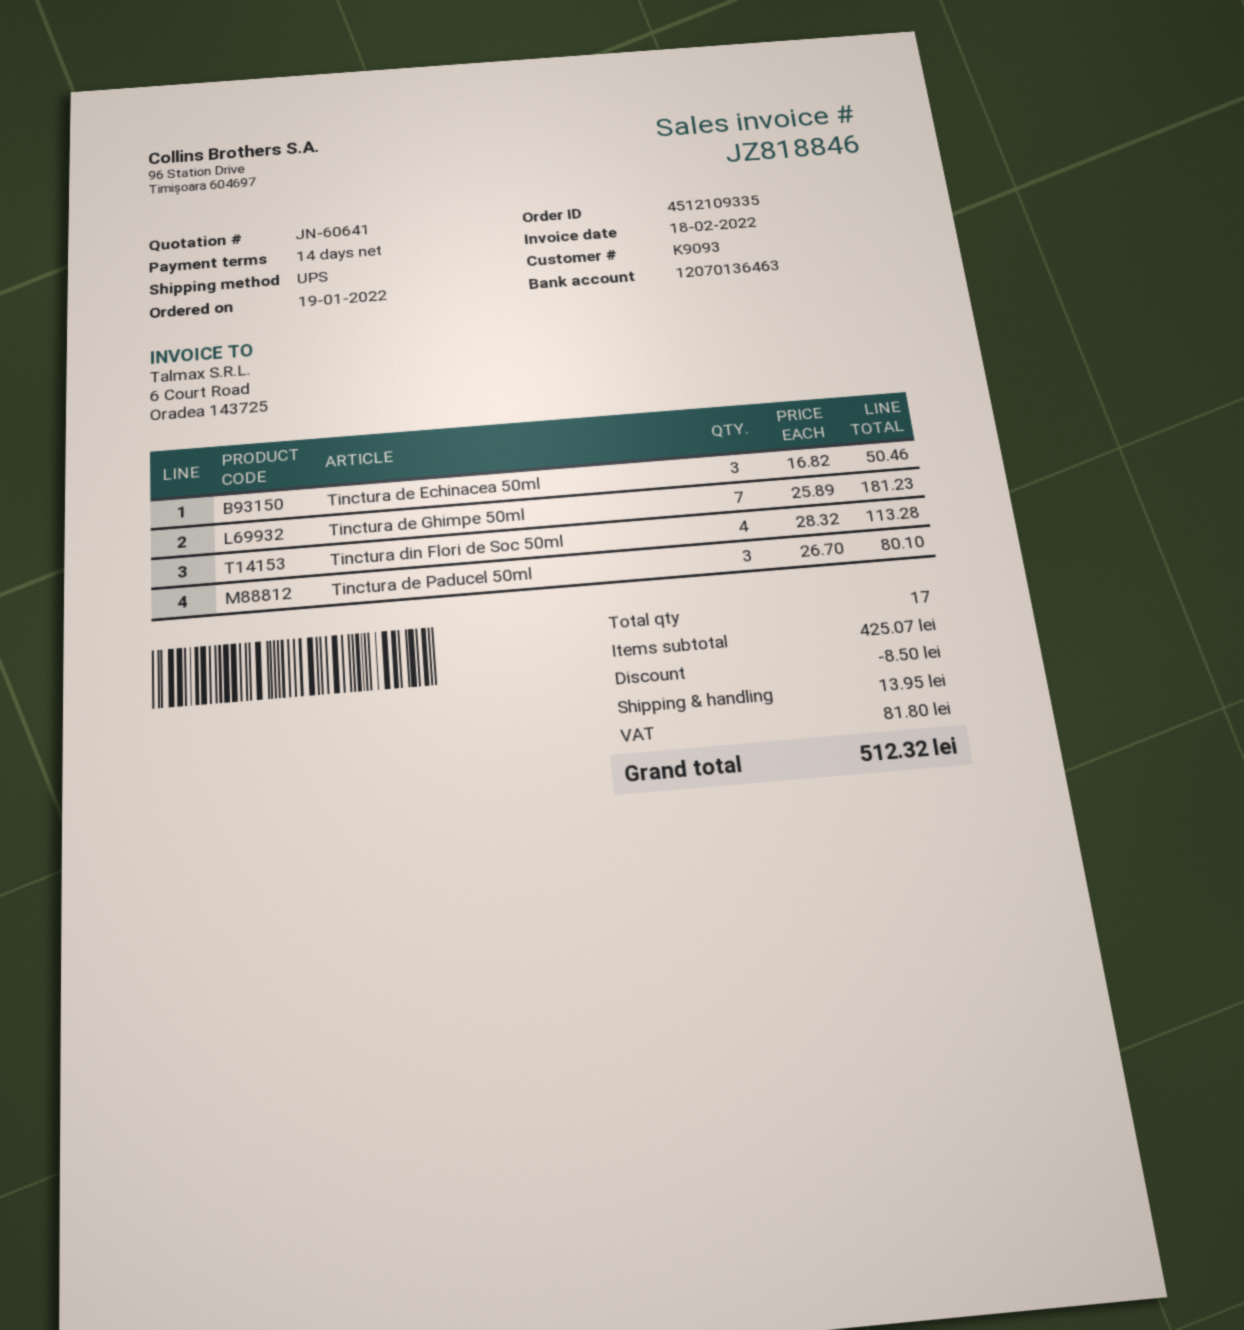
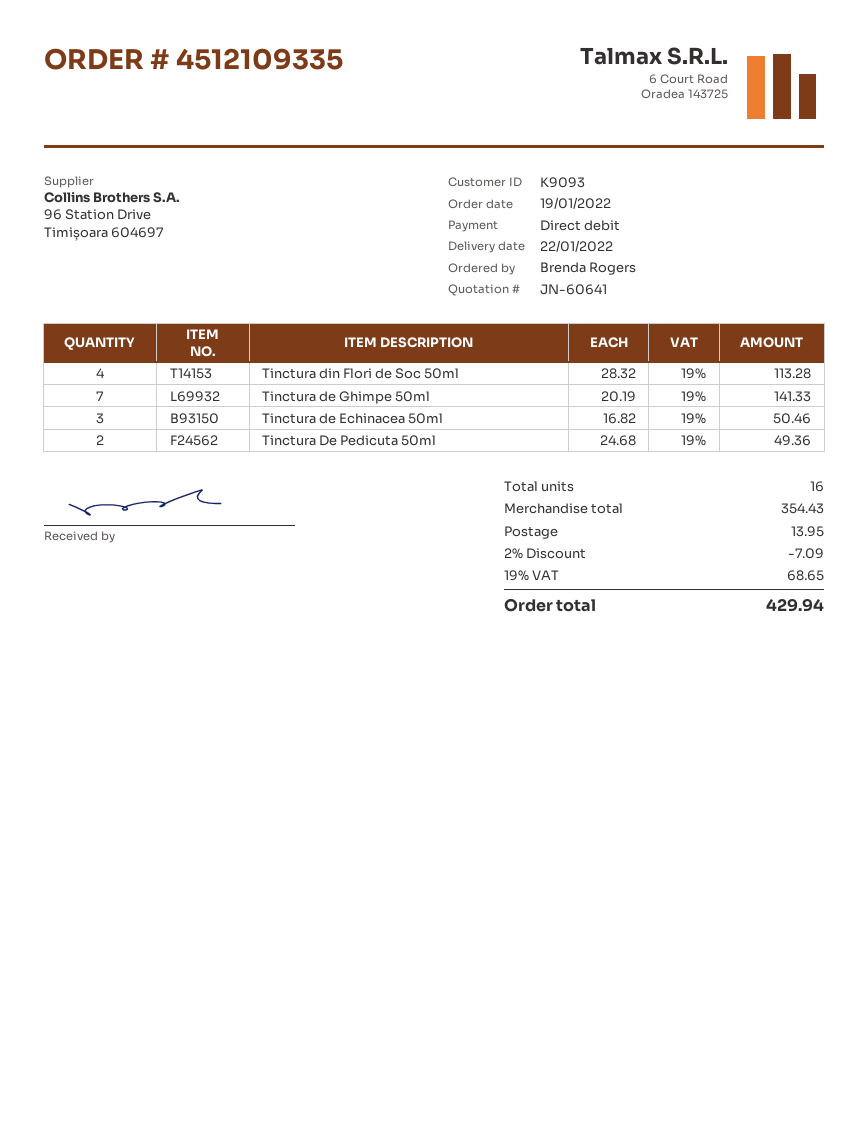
Tinctura de Ghimpe 50ml: 7 x 25.89 = 181.23 -> 7 x 20.19 = 141.33
Tinctura de Paducel 50ml: 3 x 26.70 = 80.10 -> none
Tinctura De Pedicuta 50ml: none -> 2 x 24.68 = 49.36
total quantity: 17 -> 16
subtotal: 425.07 -> 354.43
discount: 8.50 -> 7.09
tax: 81.80 -> 68.65
total: 512.32 -> 429.94

